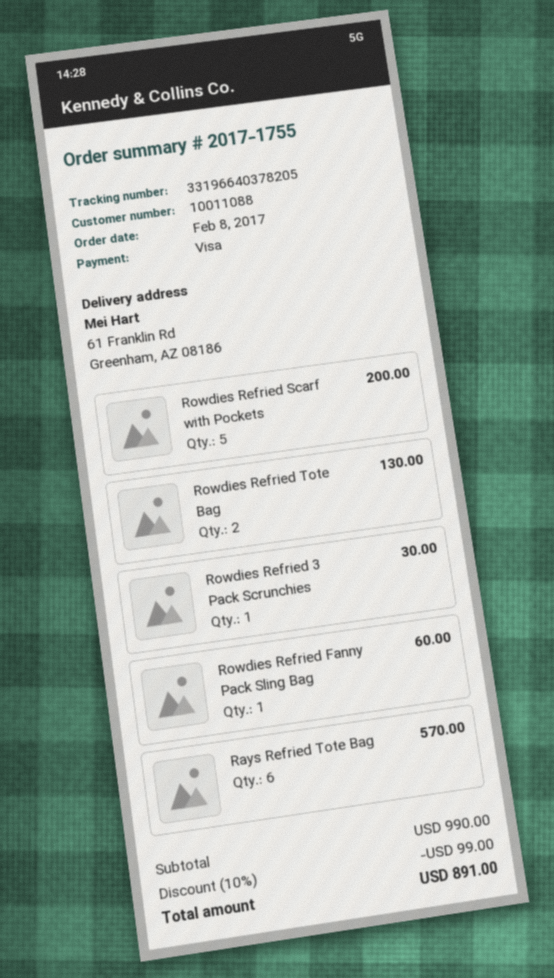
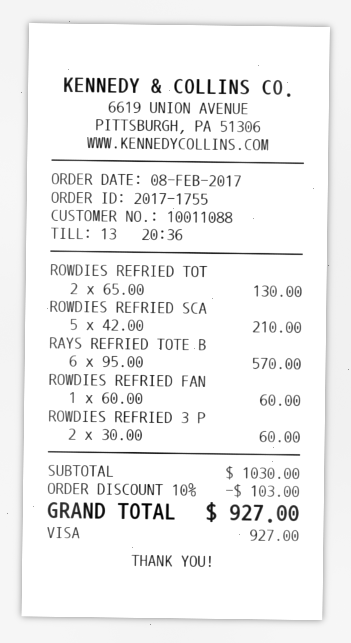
Rowdies Refried Scarf with Pockets: 5 for 200.00 -> 5 for 210.00
Rowdies Refried 3 Pack Scrunchies: 1 for 30.00 -> 2 for 60.00
subtotal: 990.00 -> 1030.00
discount: 10% = 99.00 -> 10% = 103.00
total: 891.00 -> 927.00

